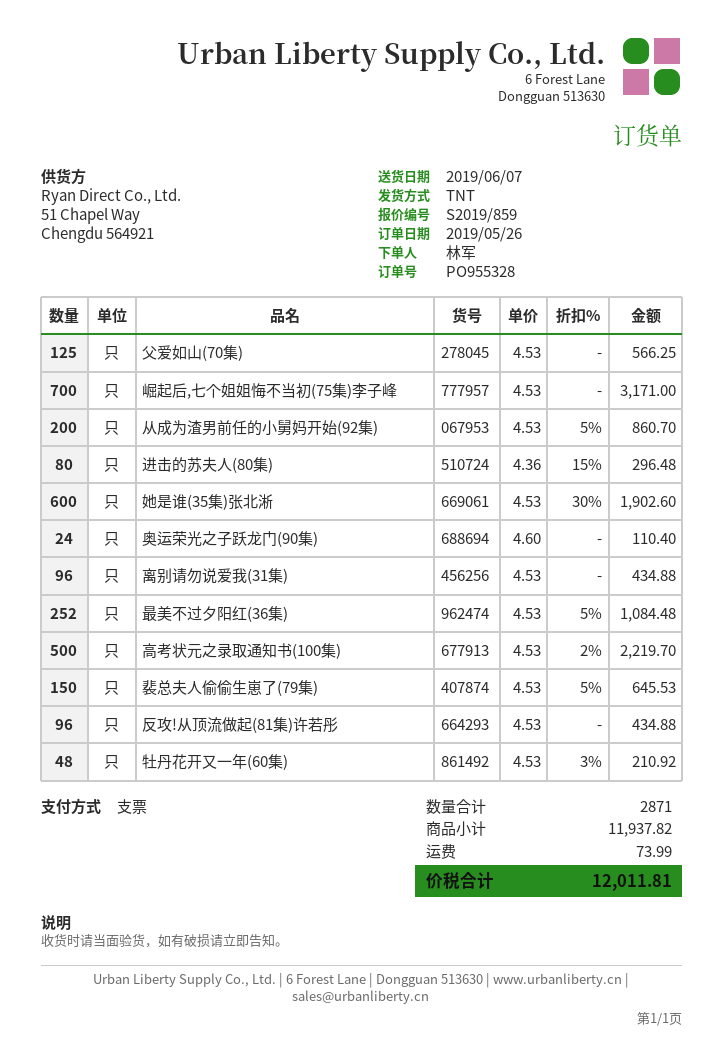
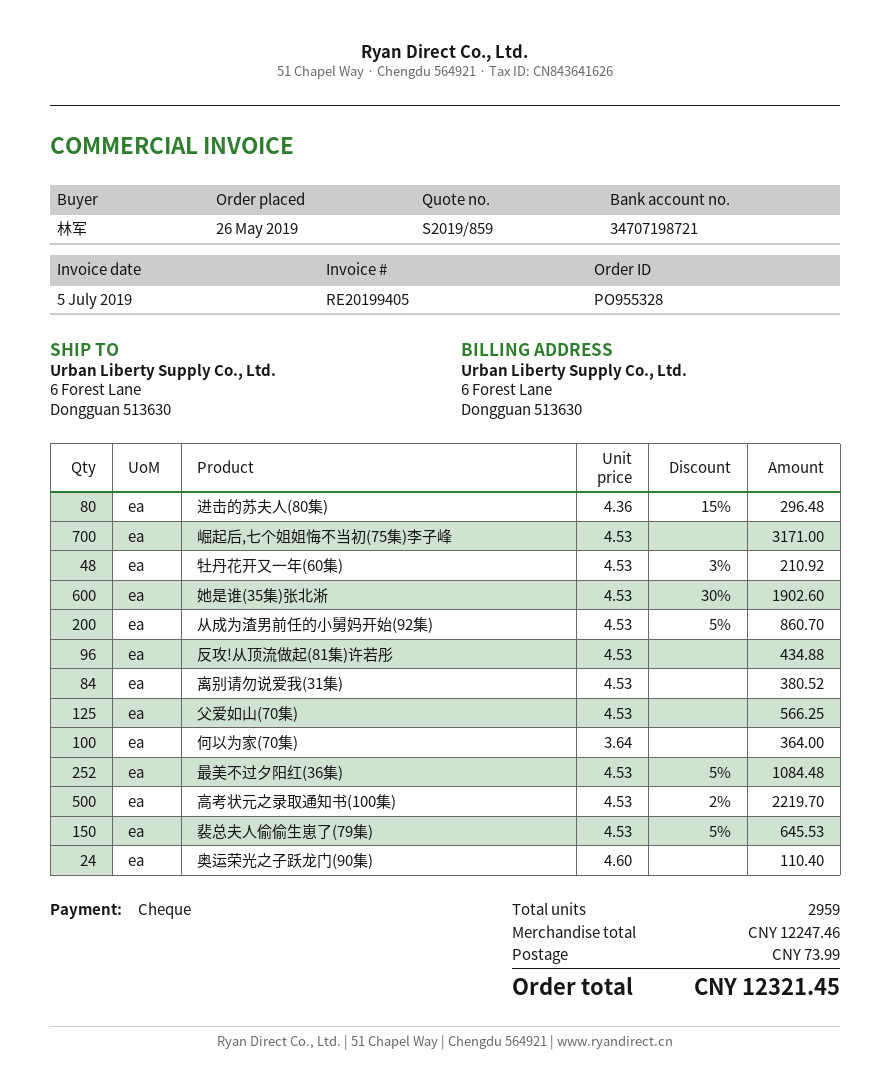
离别请勿说爱我(31集): 96 x 4.53 = 434.88 -> 84 x 4.53 = 380.52
何以为家(70集): none -> 100 x 3.64 = 364.00
total quantity: 2871 -> 2959
subtotal: 11937.82 -> 12247.46
total: 12011.81 -> 12321.45

